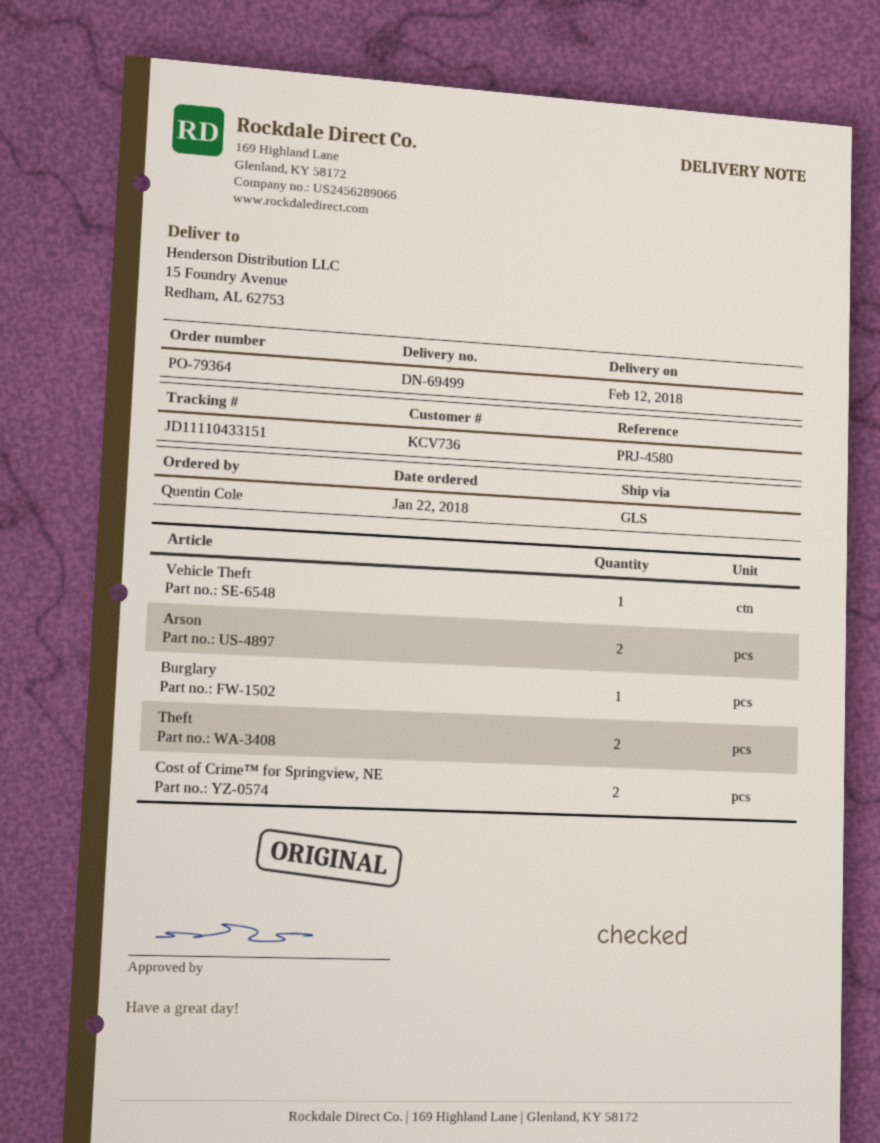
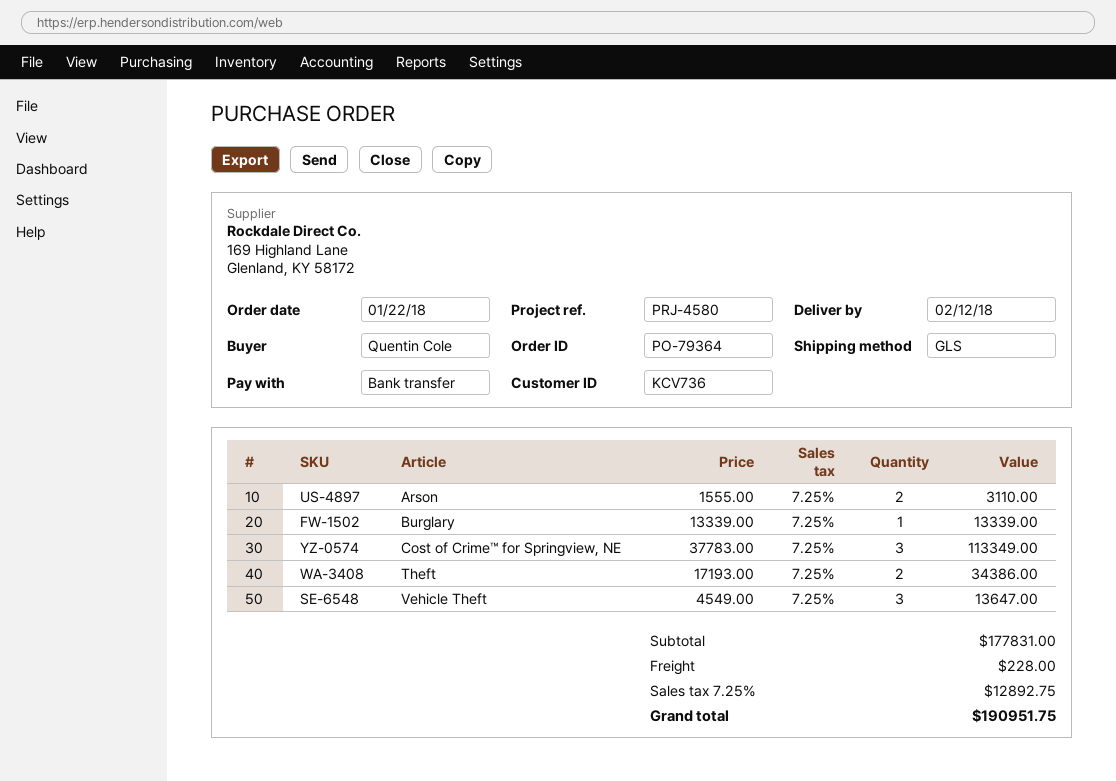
Vehicle Theft: 1 -> 3
Cost of Crime™ for Springview, NE: 2 -> 3

